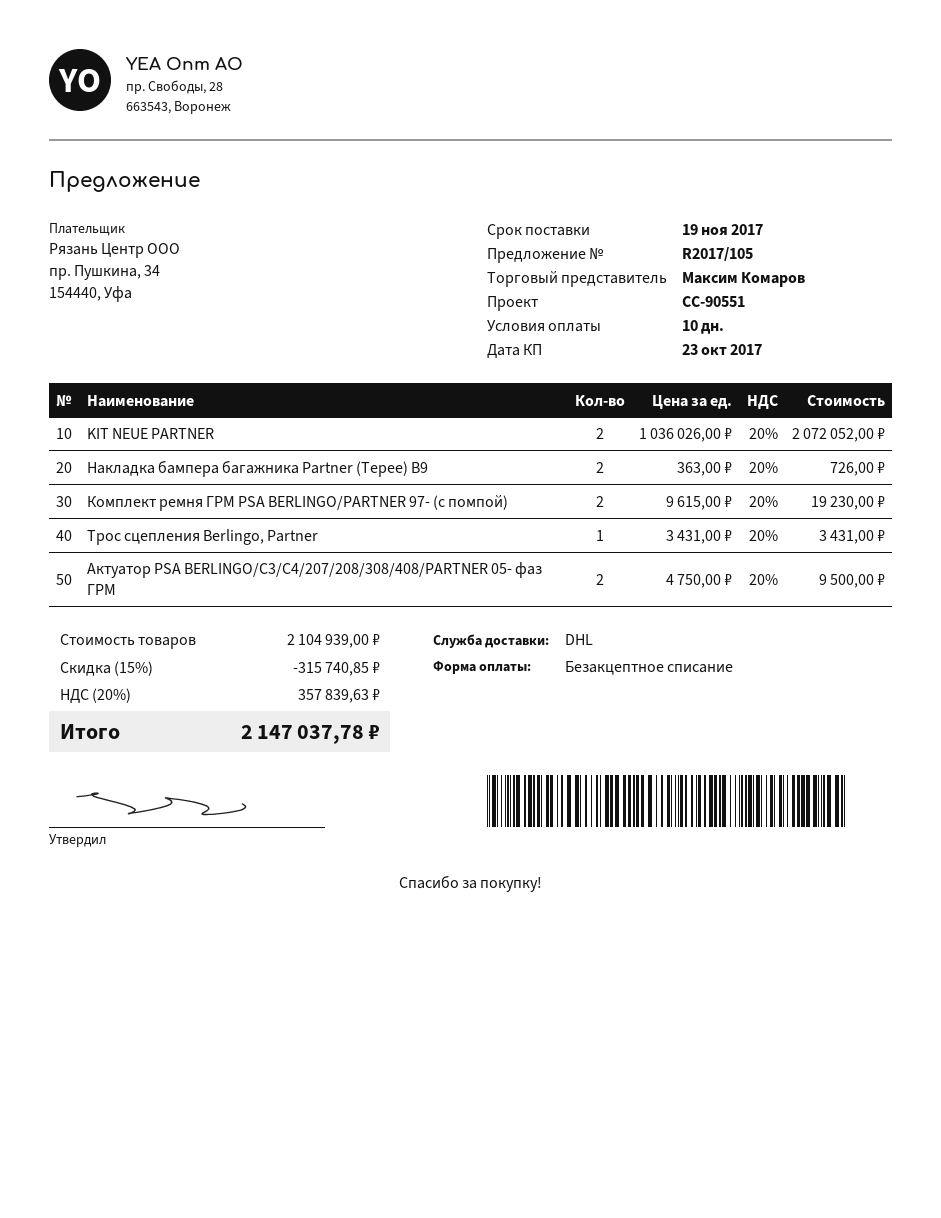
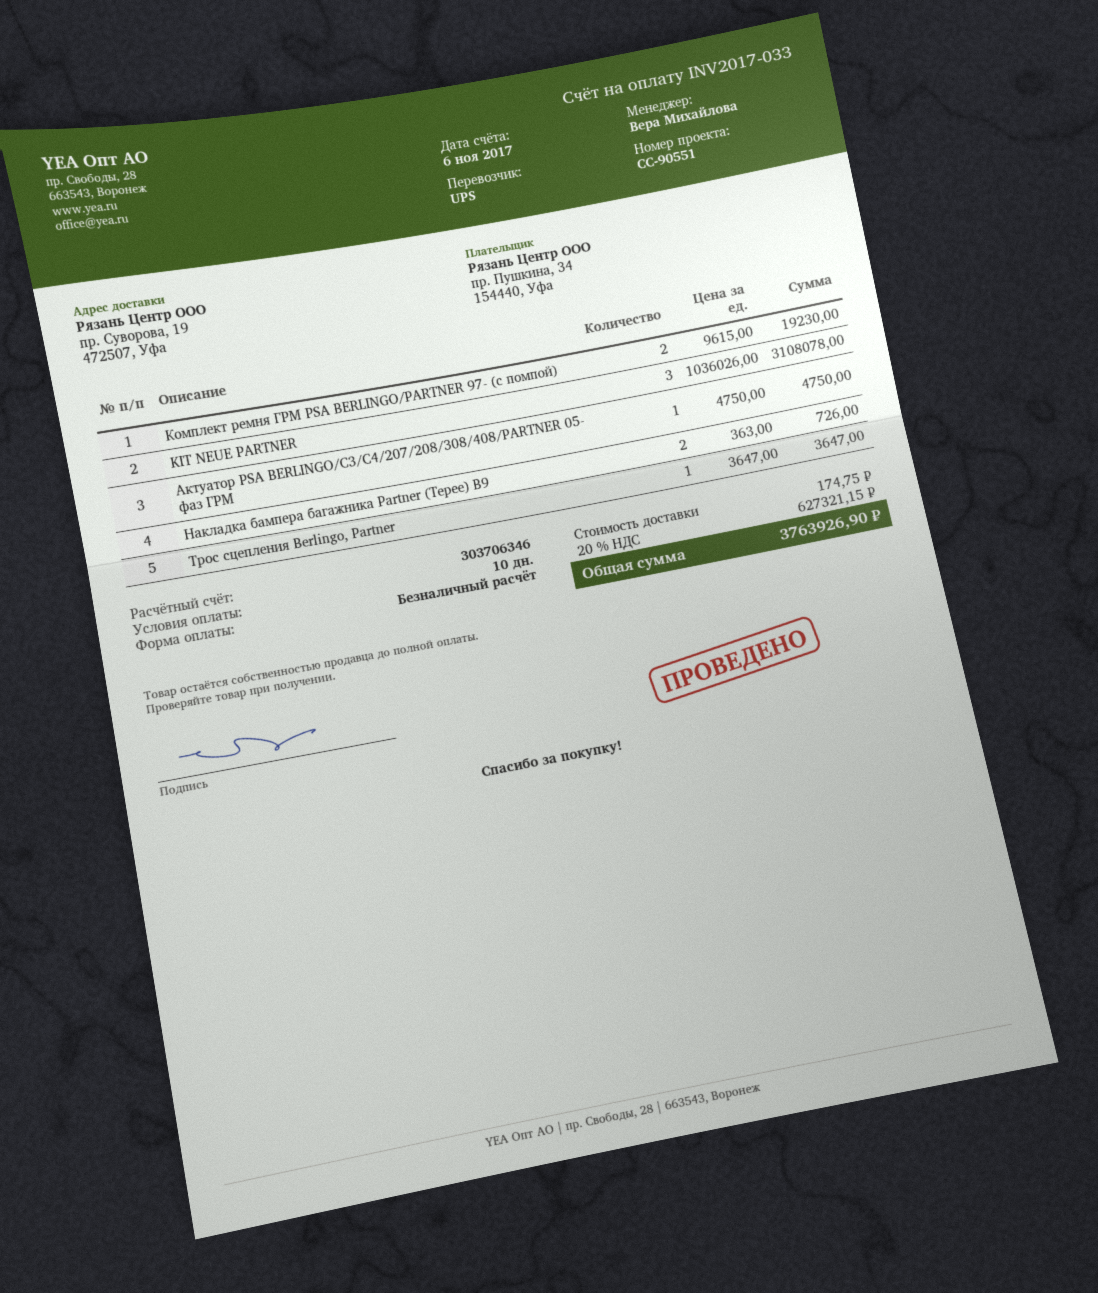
sales rep: Максим Комаров -> Вера Михайлова
payment method: direct debit -> bank transfer
shipping method: DHL -> UPS
KIT NEUE PARTNER: 2 x 1036026.00 = 2072052.00 -> 3 x 1036026.00 = 3108078.00
Трос сцепления Berlingo, Partner: 1 x 3431.00 = 3431.00 -> 1 x 3647.00 = 3647.00
Актуатор PSA BERLINGO/C3/C4/207/208/308/408/PARTNER 05- фаз ГРМ: 2 x 4750.00 = 9500.00 -> 1 x 4750.00 = 4750.00
discount: 15% = 315740.85 -> none
shipping: none -> 174.75
tax: 20% = 357839.63 -> 20% = 627321.15
total: 2147037.78 -> 3763926.90

